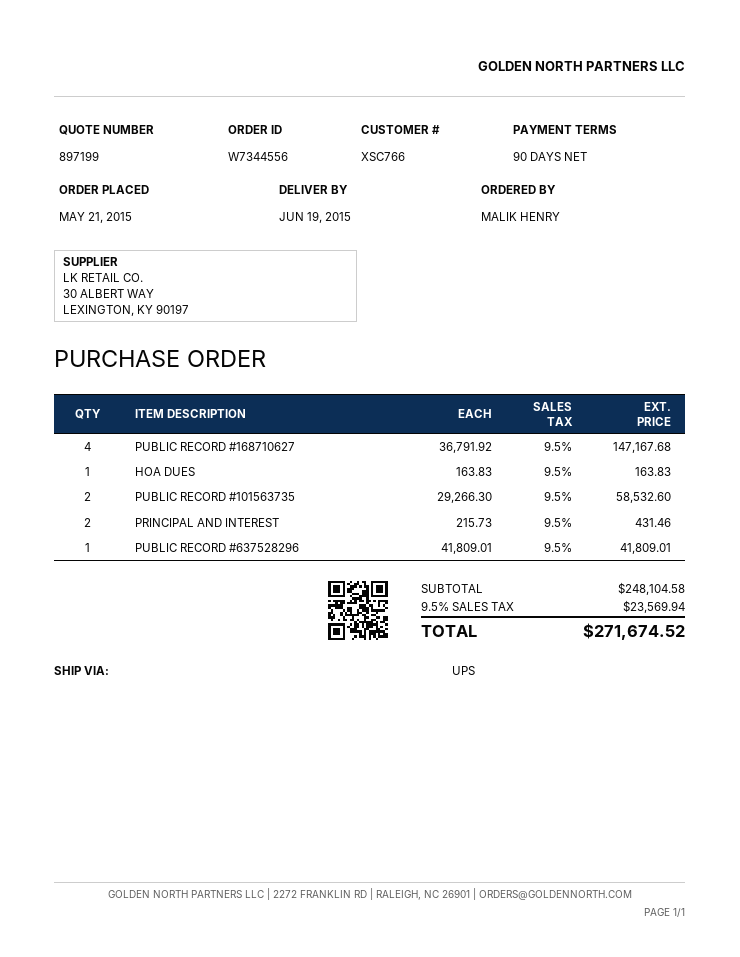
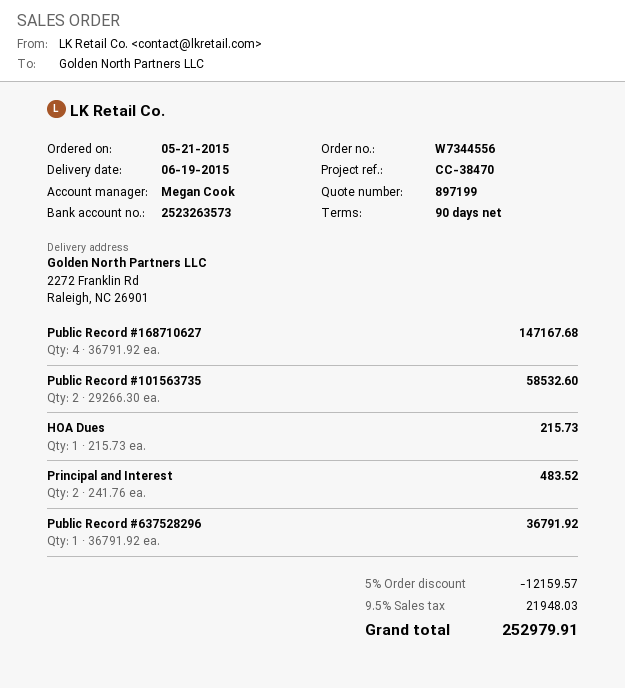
HOA DUES: 1 x 163.83 = 163.83 -> 1 x 215.73 = 215.73
PRINCIPAL AND INTEREST: 2 x 215.73 = 431.46 -> 2 x 241.76 = 483.52
PUBLIC RECORD #637528296: 1 x 41809.01 = 41809.01 -> 1 x 36791.92 = 36791.92
discount: none -> 5% = 12159.57
tax: 9.5% = 23569.94 -> 9.5% = 21948.03
total: 271674.52 -> 252979.91

